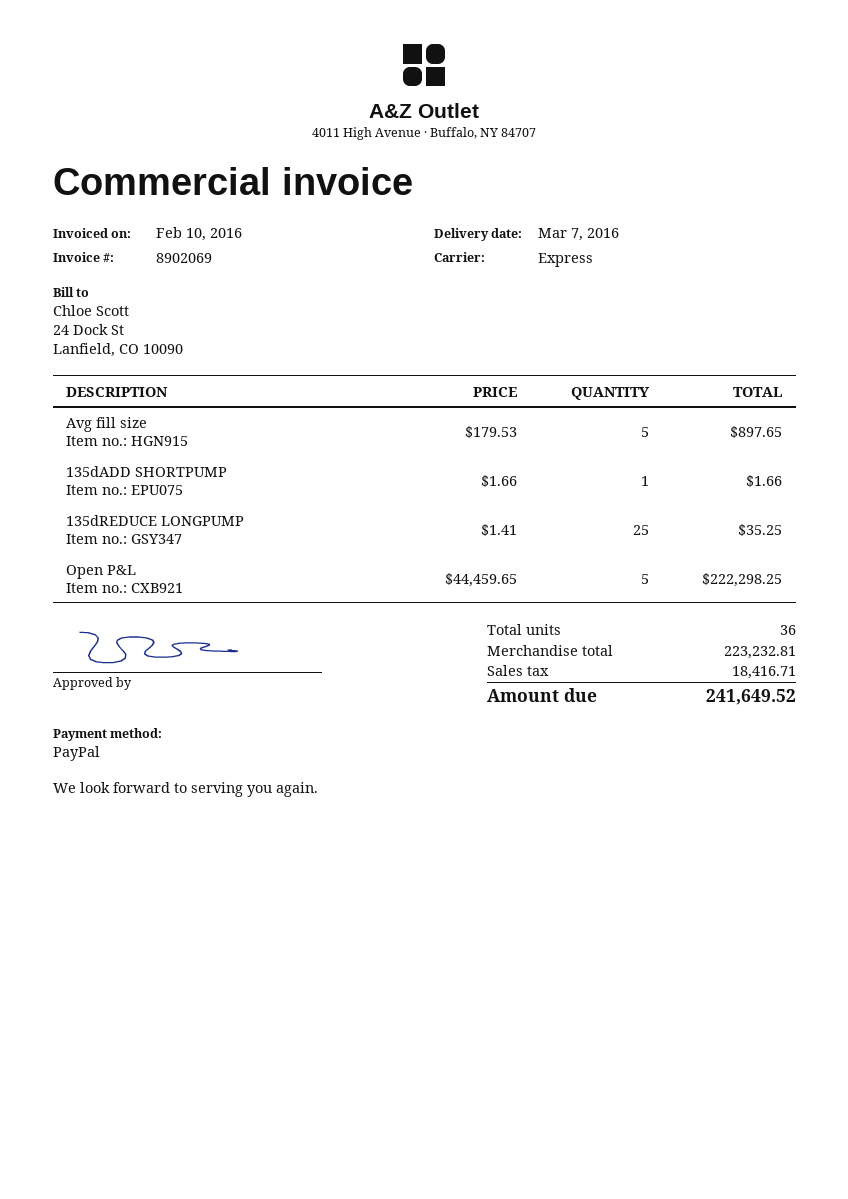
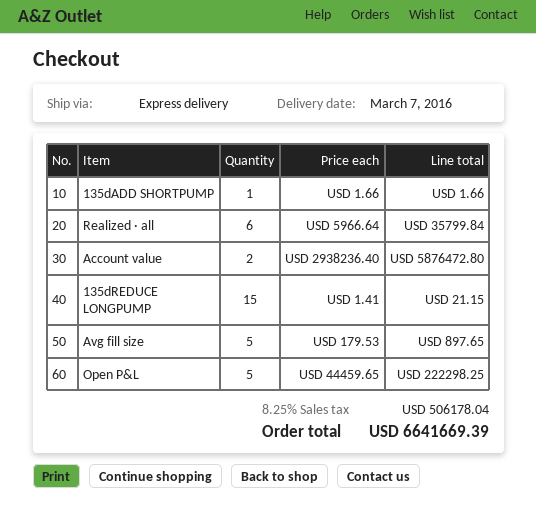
135dREDUCE LONGPUMP: 25 x 1.41 = 35.25 -> 15 x 1.41 = 21.15
Realized · all: none -> 6 x 5966.64 = 35799.84
Account value: none -> 2 x 2938236.40 = 5876472.80
tax: 18416.71 -> 506178.04
total: 241649.52 -> 6641669.39

